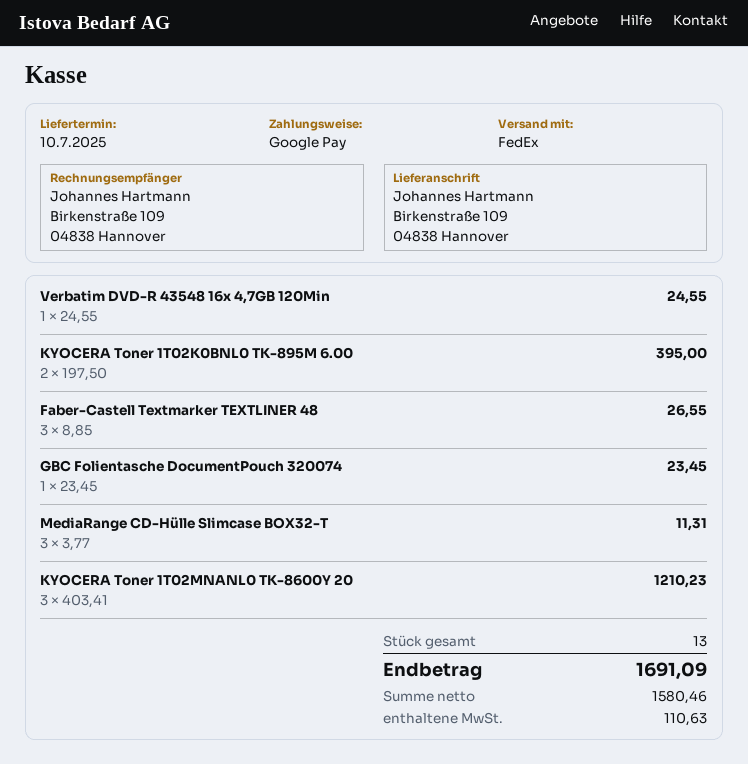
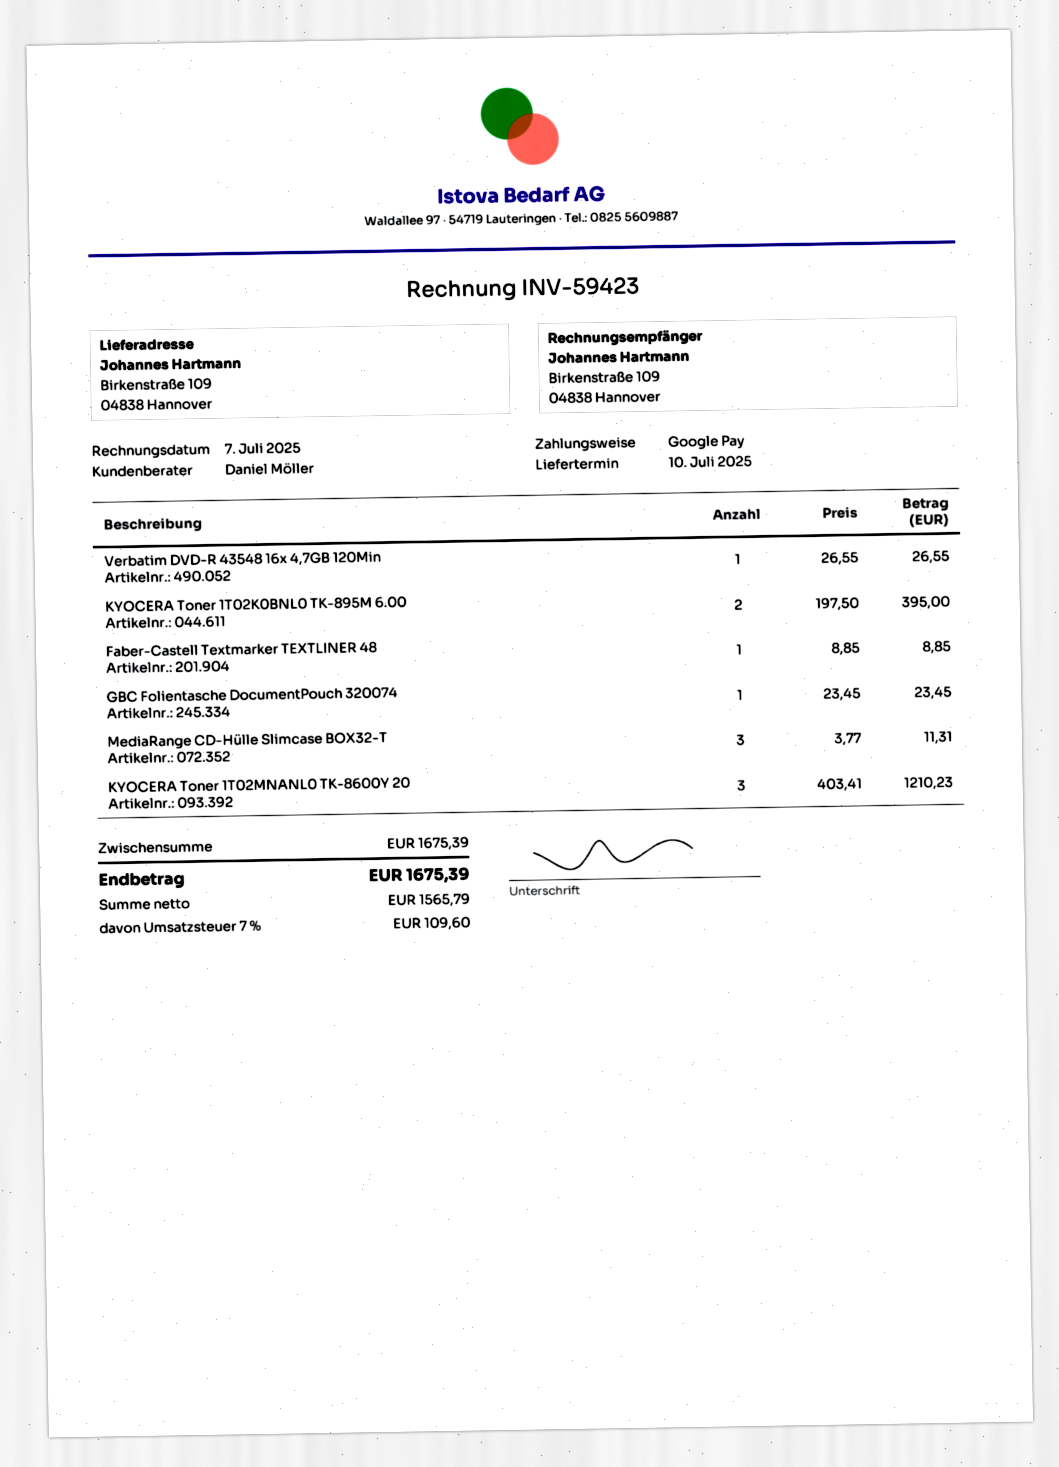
Verbatim DVD-R 43548 16x 4,7GB 120Min: 1 x 24.55 = 24.55 -> 1 x 26.55 = 26.55
Faber-Castell Textmarker TEXTLINER 48: 3 x 8.85 = 26.55 -> 1 x 8.85 = 8.85
net: 1580.46 -> 1565.79
tax: 110.63 -> 109.60
total: 1691.09 -> 1675.39

